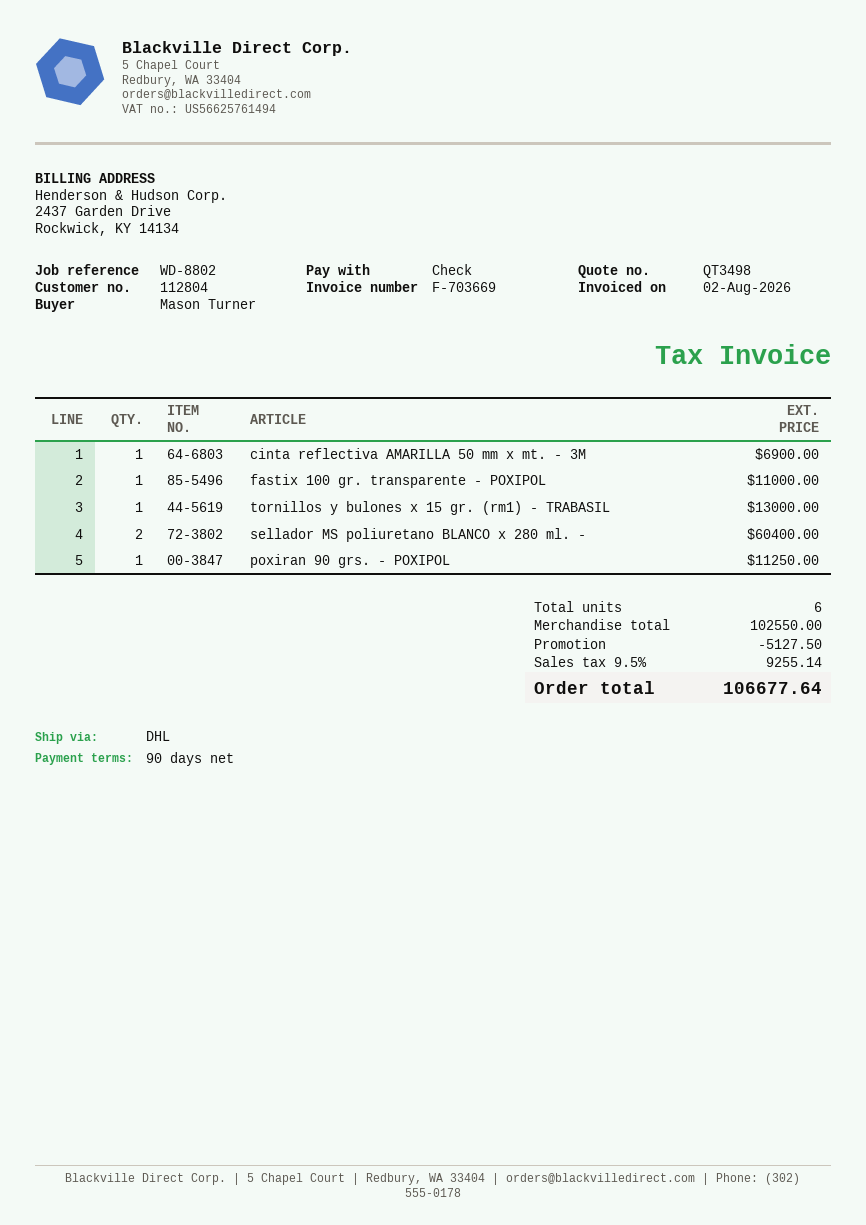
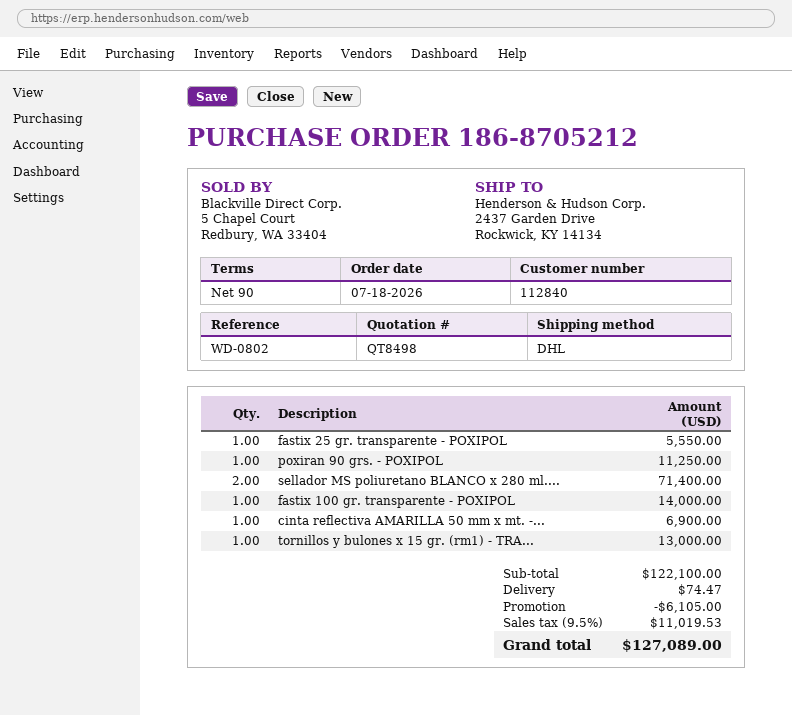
quote number: QT3498 -> QT8498
customer number: 112804 -> 112840
reference: WD-8802 -> WD-0802
fastix 100 gr. transparente - POXIPOL: 1 for 11000.00 -> 1 for 14000.00
sellador MS poliuretano BLANCO x 280 ml. -: 2 for 60400.00 -> 2 for 71400.00
fastix 25 gr. transparente - POXIPOL: none -> 1 for 5550.00
subtotal: 102550.00 -> 122100.00
discount: 5127.50 -> 6105.00
shipping: none -> 74.47
tax: 9.5% = 9255.14 -> 9.5% = 11019.53
total: 106677.64 -> 127089.00

